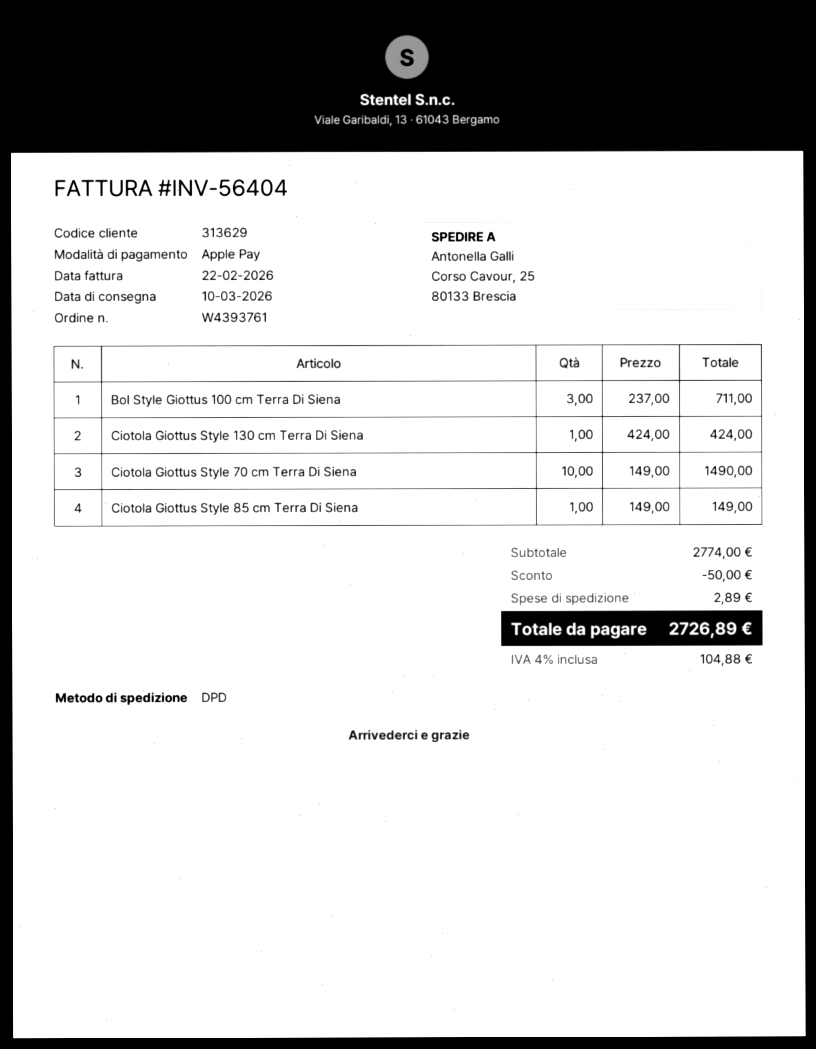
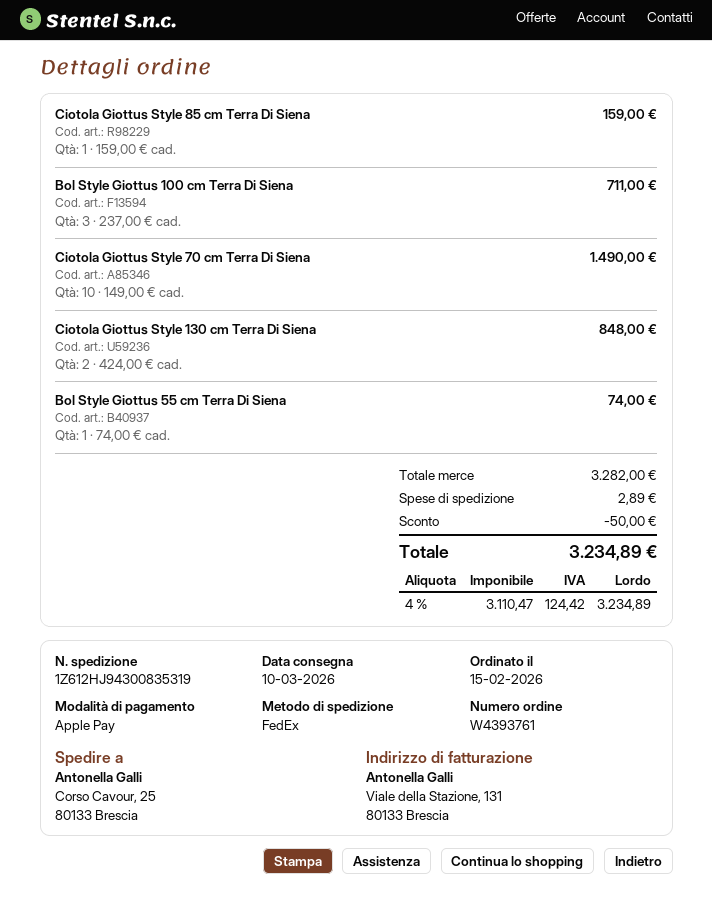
shipping method: DPD -> FedEx
Ciotola Giottus Style 130 cm Terra Di Siena: 1 x 424.00 = 424.00 -> 2 x 424.00 = 848.00
Ciotola Giottus Style 85 cm Terra Di Siena: 1 x 149.00 = 149.00 -> 1 x 159.00 = 159.00
Bol Style Giottus 55 cm Terra Di Siena: none -> 1 x 74.00 = 74.00
subtotal: 2774.00 -> 3282.00
tax: 4% = 104.88 -> 4% = 124.42
total: 2726.89 -> 3234.89

